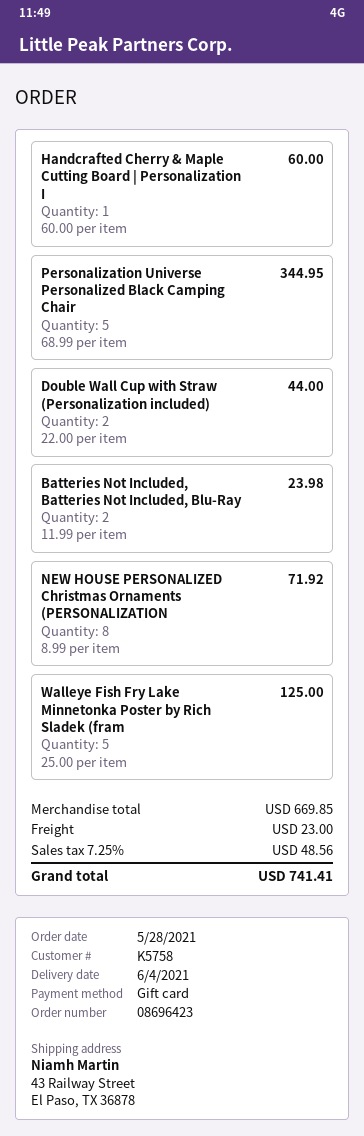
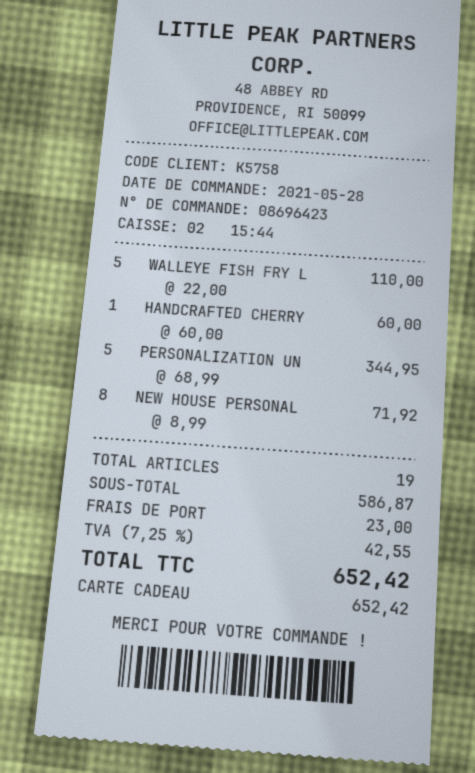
Double Wall Cup with Straw (Personalization included): 2 x 22.00 = 44.00 -> none
Batteries Not Included, Batteries Not Included, Blu-Ray: 2 x 11.99 = 23.98 -> none
Walleye Fish Fry Lake Minnetonka Poster by Rich Sladek (fram: 5 x 25.00 = 125.00 -> 5 x 22.00 = 110.00
subtotal: 669.85 -> 586.87
tax: 7.25% = 48.56 -> 7.25% = 42.55
total: 741.41 -> 652.42

